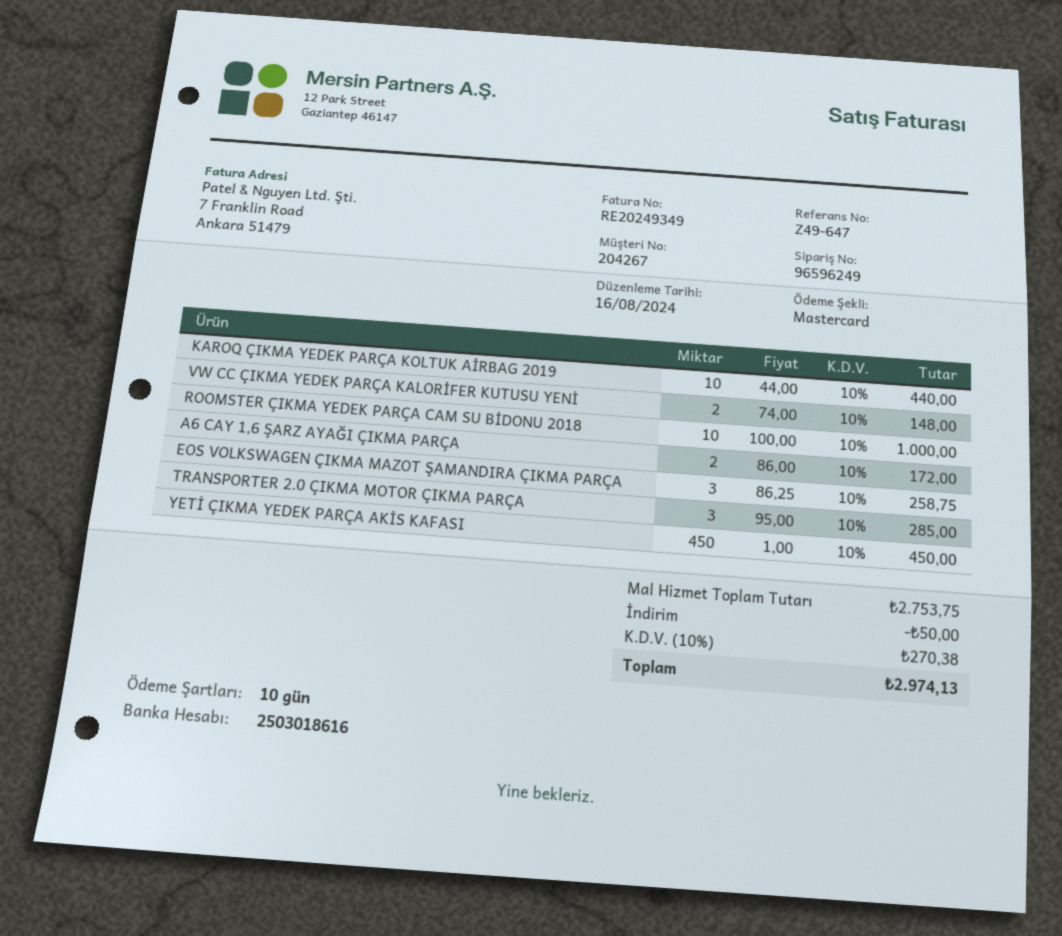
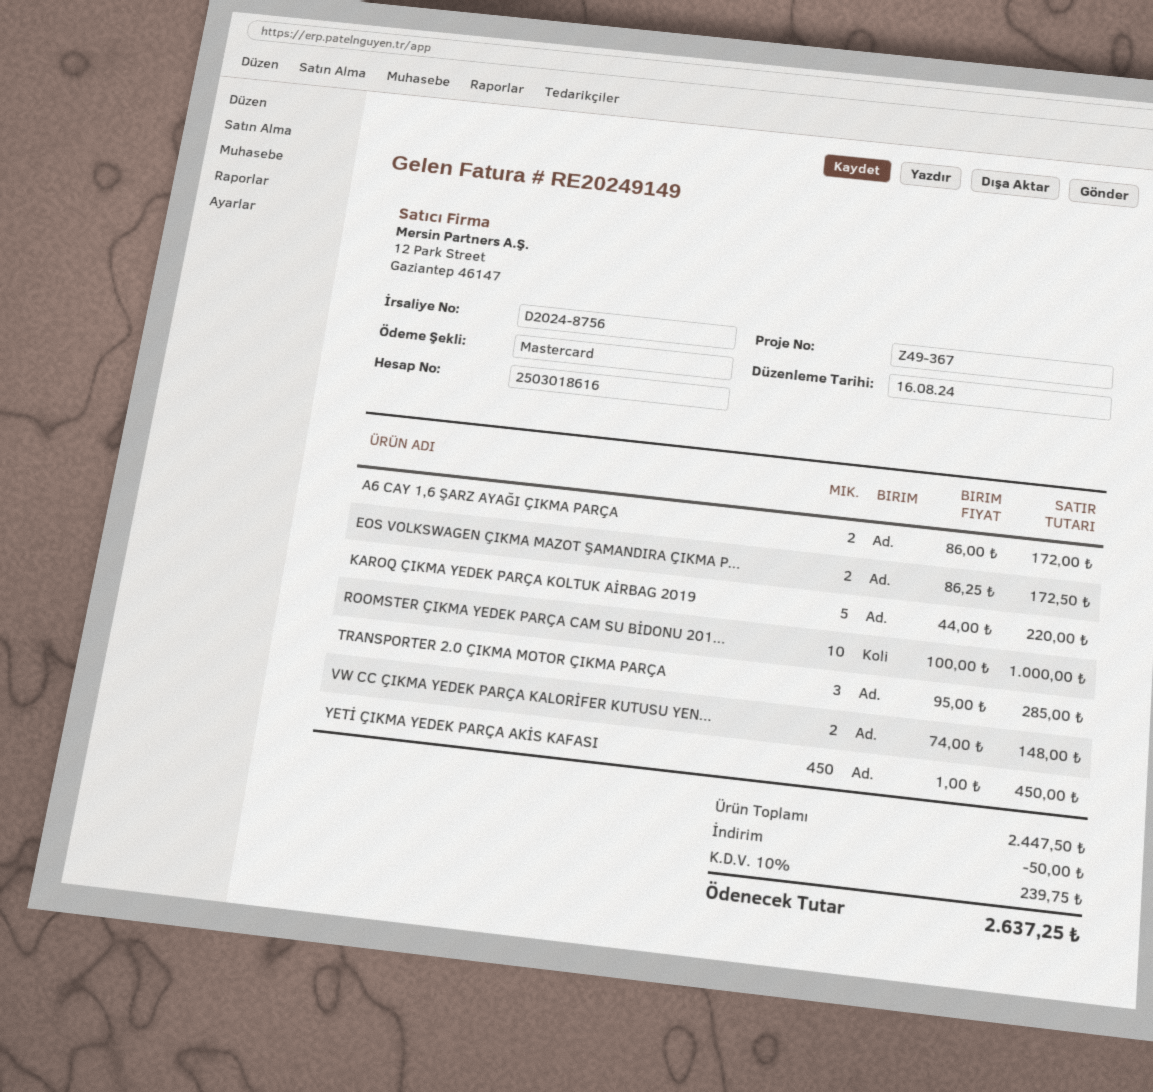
invoice number: RE20249349 -> RE20249149
reference: Z49-647 -> Z49-367
KAROQ ÇIKMA YEDEK PARÇA KOLTUK AİRBAG 2019: 10 x 44.00 = 440.00 -> 5 x 44.00 = 220.00
EOS VOLKSWAGEN ÇIKMA MAZOT ŞAMANDIRA ÇIKMA PARÇA: 3 x 86.25 = 258.75 -> 2 x 86.25 = 172.50
subtotal: 2753.75 -> 2447.50
tax: 10% = 270.38 -> 10% = 239.75
total: 2974.13 -> 2637.25

